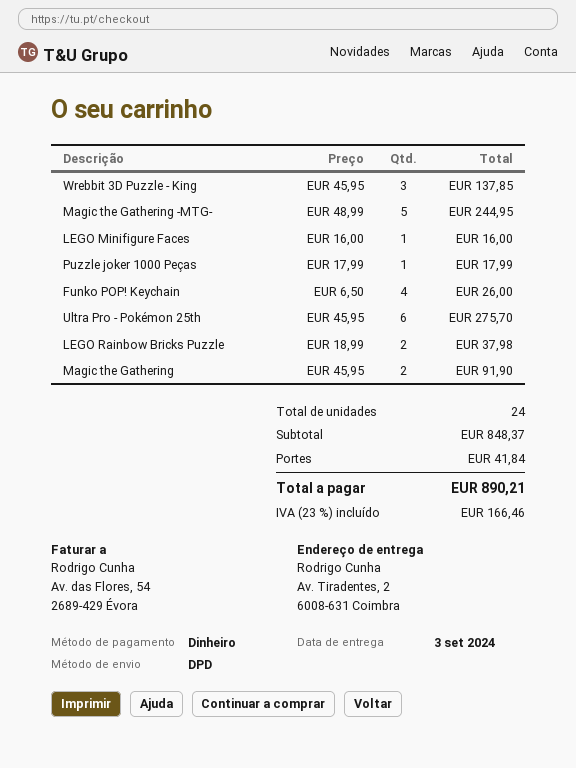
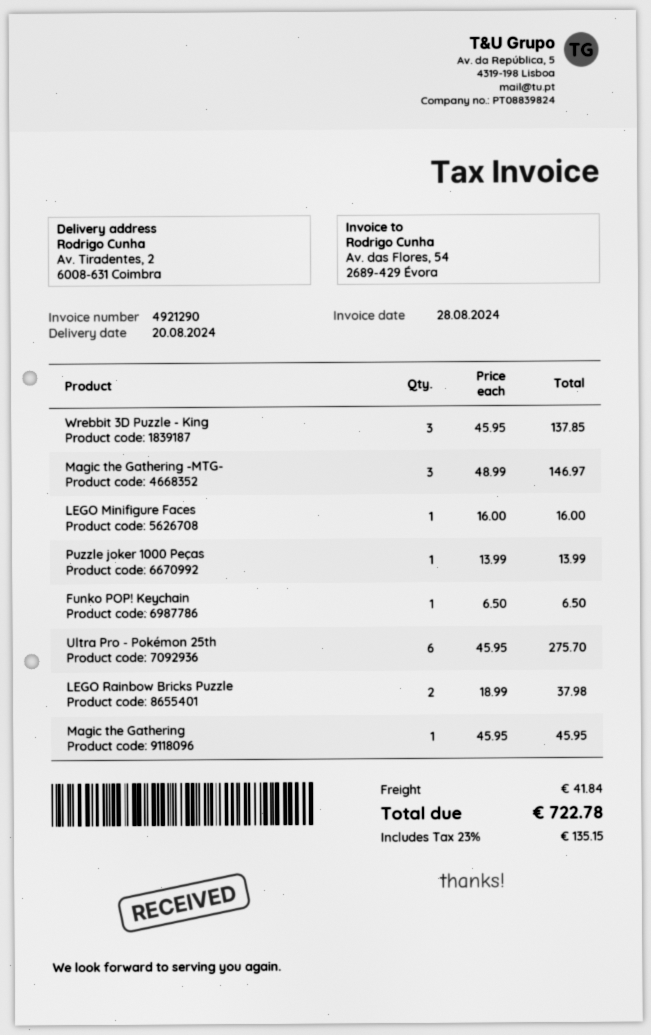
delivery date: 2024-09-03 -> 2024-08-20
Magic the Gathering -MTG-: 5 x 48.99 = 244.95 -> 3 x 48.99 = 146.97
Puzzle joker 1000 Peças: 1 x 17.99 = 17.99 -> 1 x 13.99 = 13.99
Funko POP! Keychain: 4 x 6.50 = 26.00 -> 1 x 6.50 = 6.50
Magic the Gathering: 2 x 45.95 = 91.90 -> 1 x 45.95 = 45.95
tax: 23% = 166.46 -> 23% = 135.15
total: 890.21 -> 722.78

